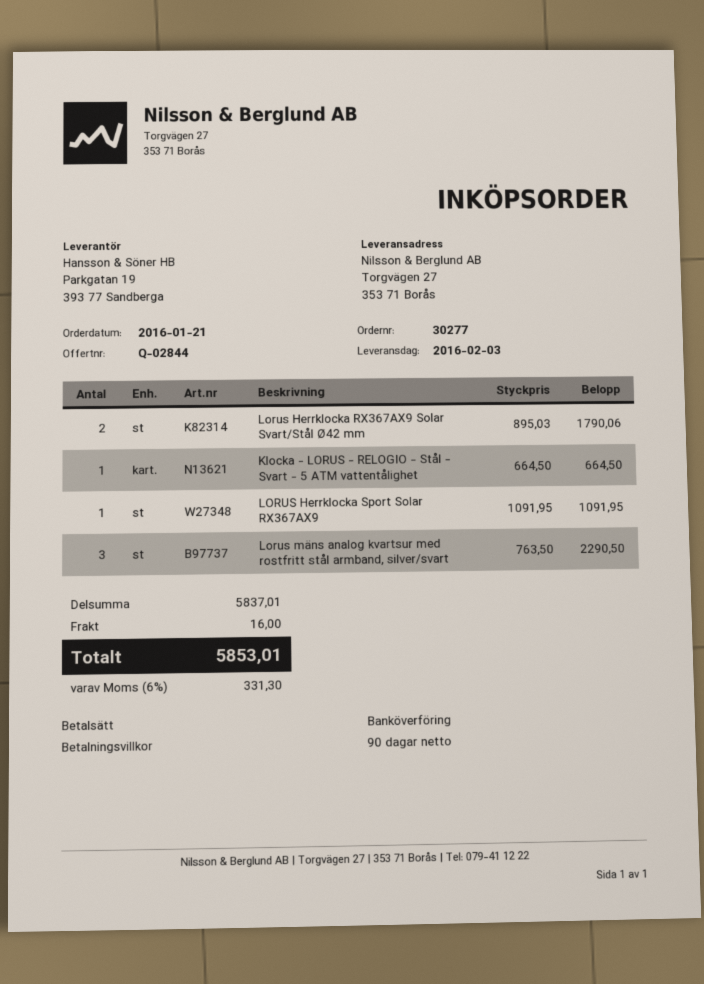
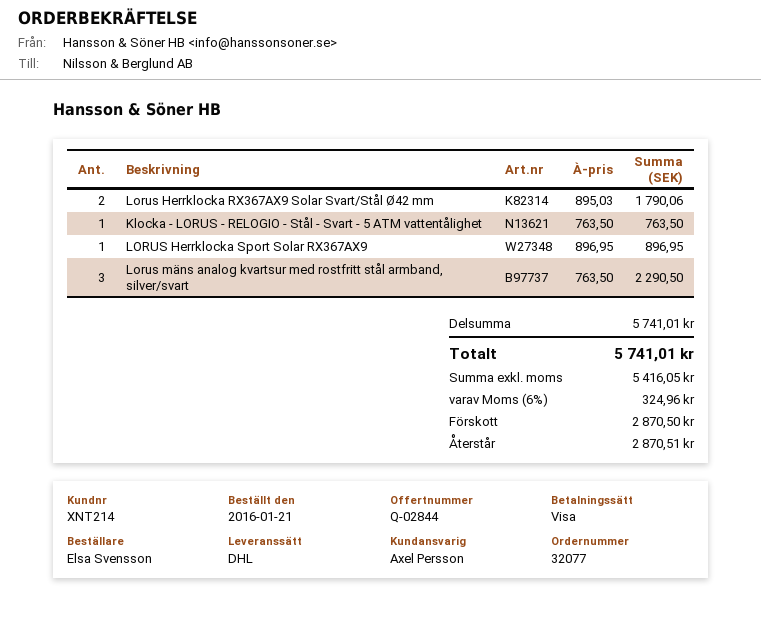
order number: 30277 -> 32077
payment method: bank transfer -> Visa
Klocka - LORUS - RELOGIO - Stål - Svart - 5 ATM vattentålighet: 1 x 664.50 = 664.50 -> 1 x 763.50 = 763.50
LORUS Herrklocka Sport Solar RX367AX9: 1 x 1091.95 = 1091.95 -> 1 x 896.95 = 896.95
subtotal: 5837.01 -> 5741.01
shipping: 16.00 -> none
tax: 6% = 331.30 -> 6% = 324.96
total: 5853.01 -> 5741.01

